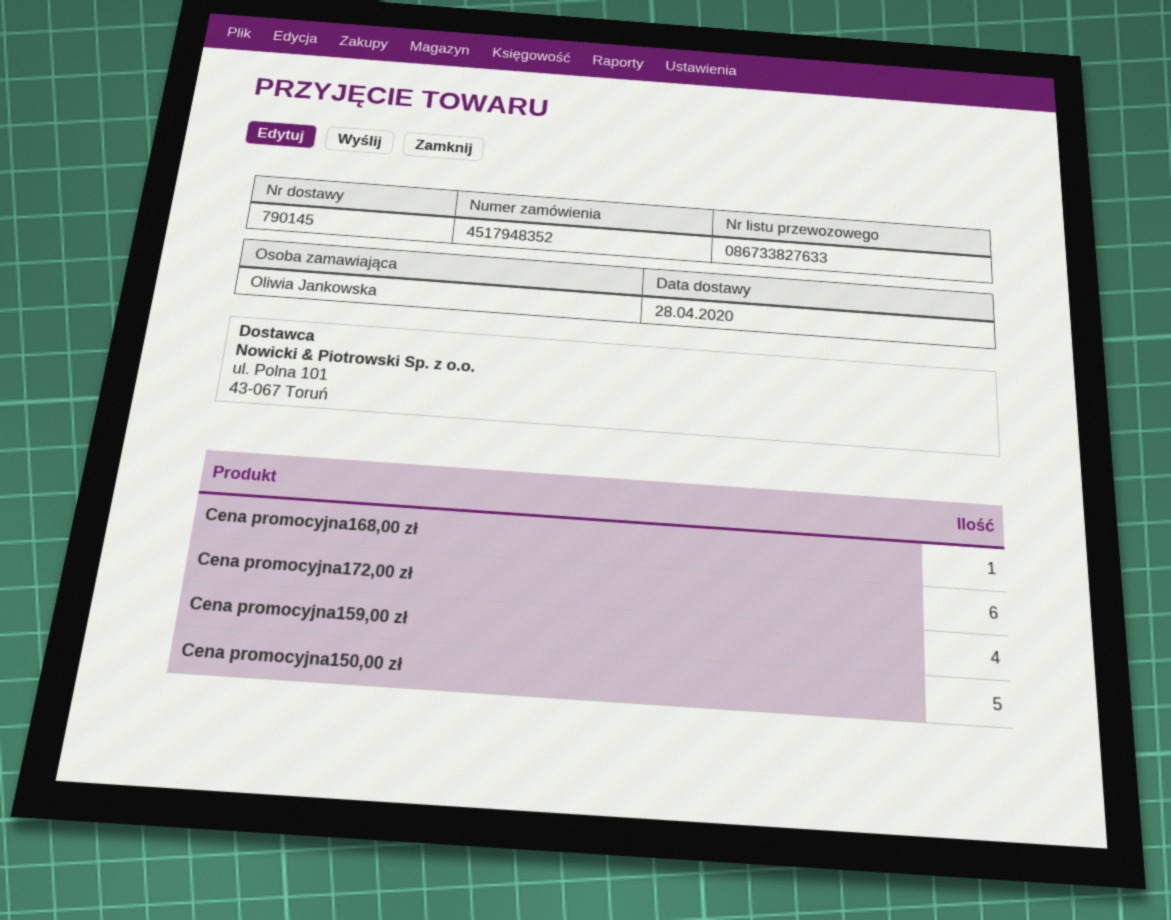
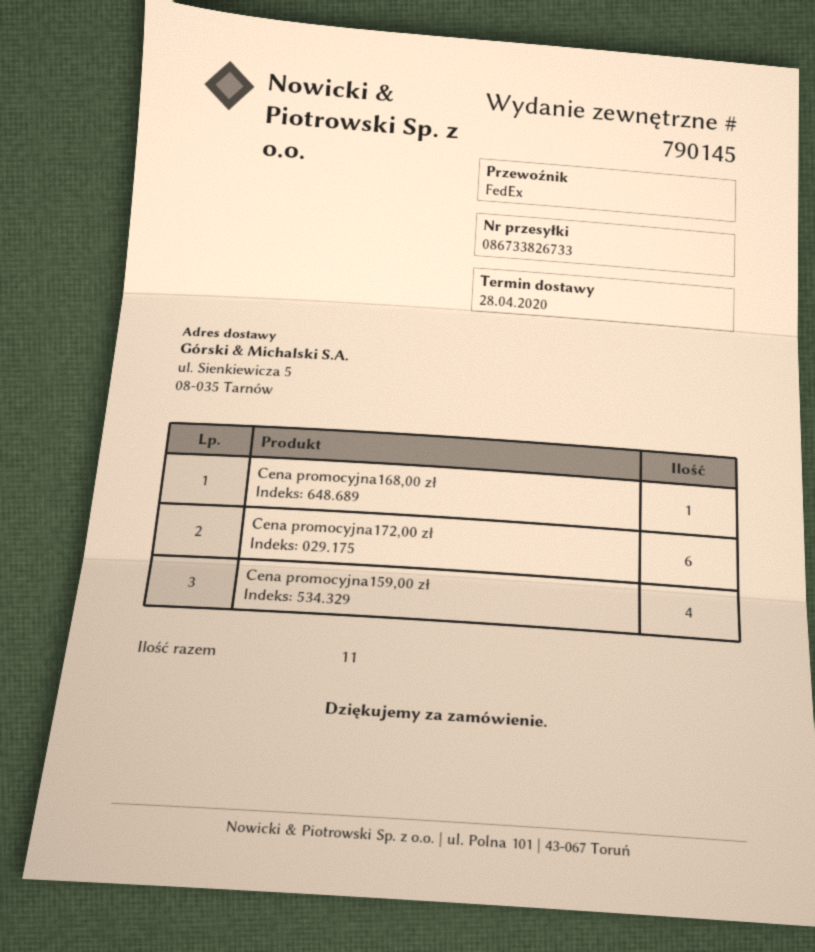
tracking number: 086733827633 -> 086733826733
Cena promocyjna150,00 zł: 5 -> none

